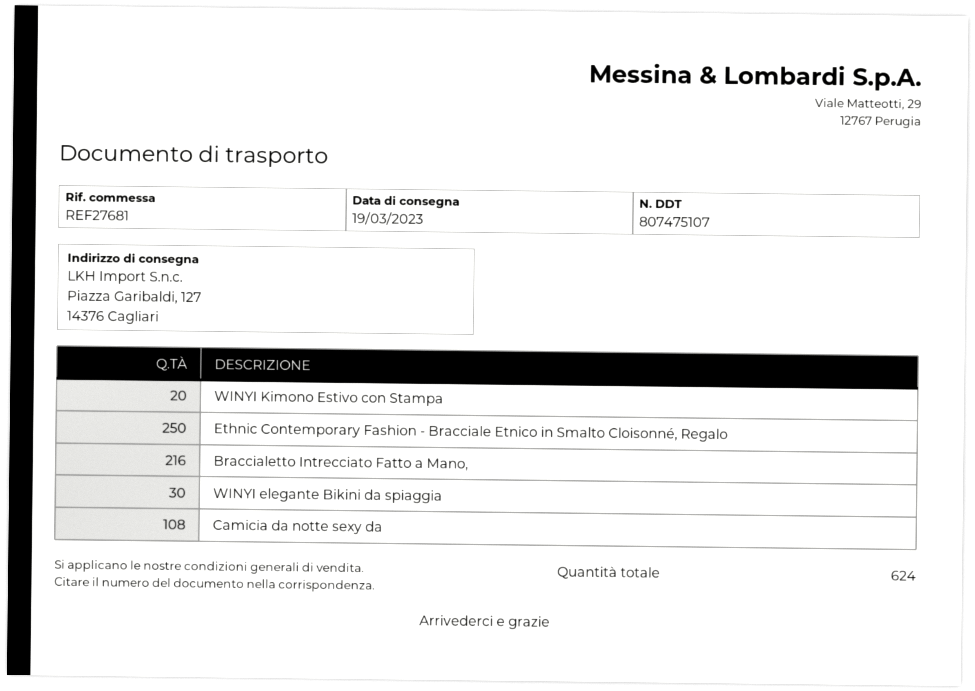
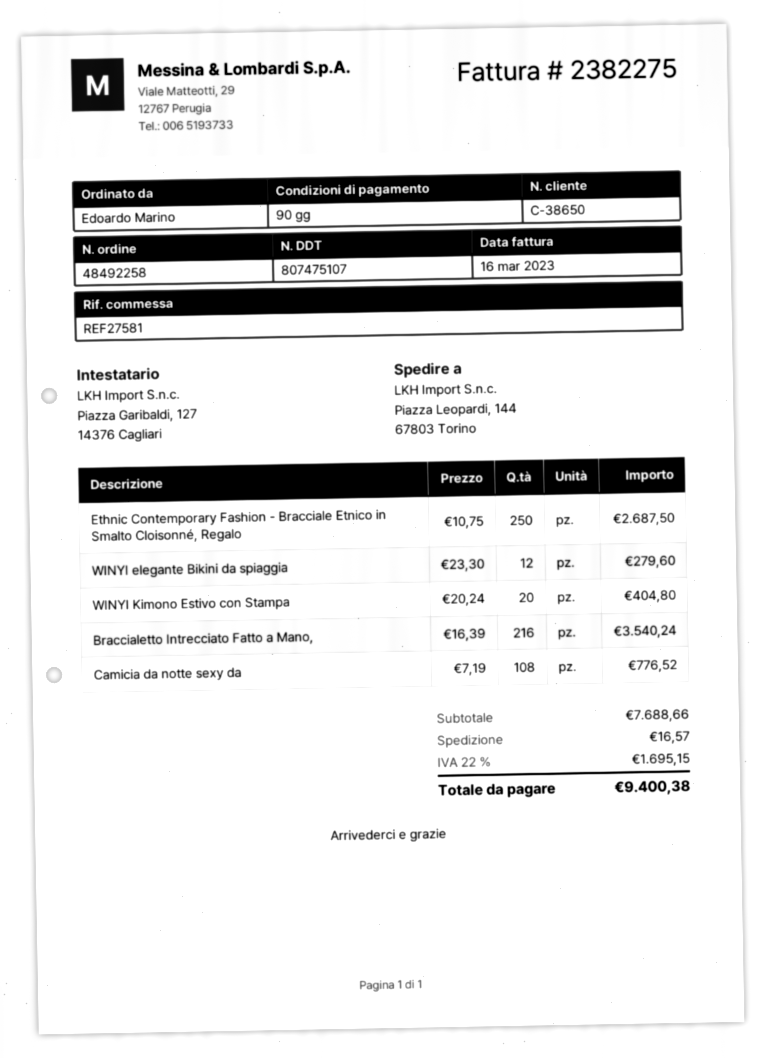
reference: REF27681 -> REF27581
ship to: Piazza Garibaldi, 127, 14376 Cagliari -> Piazza Leopardi, 144, 67803 Torino
WINYI elegante Bikini da spiaggia: 30 -> 12

